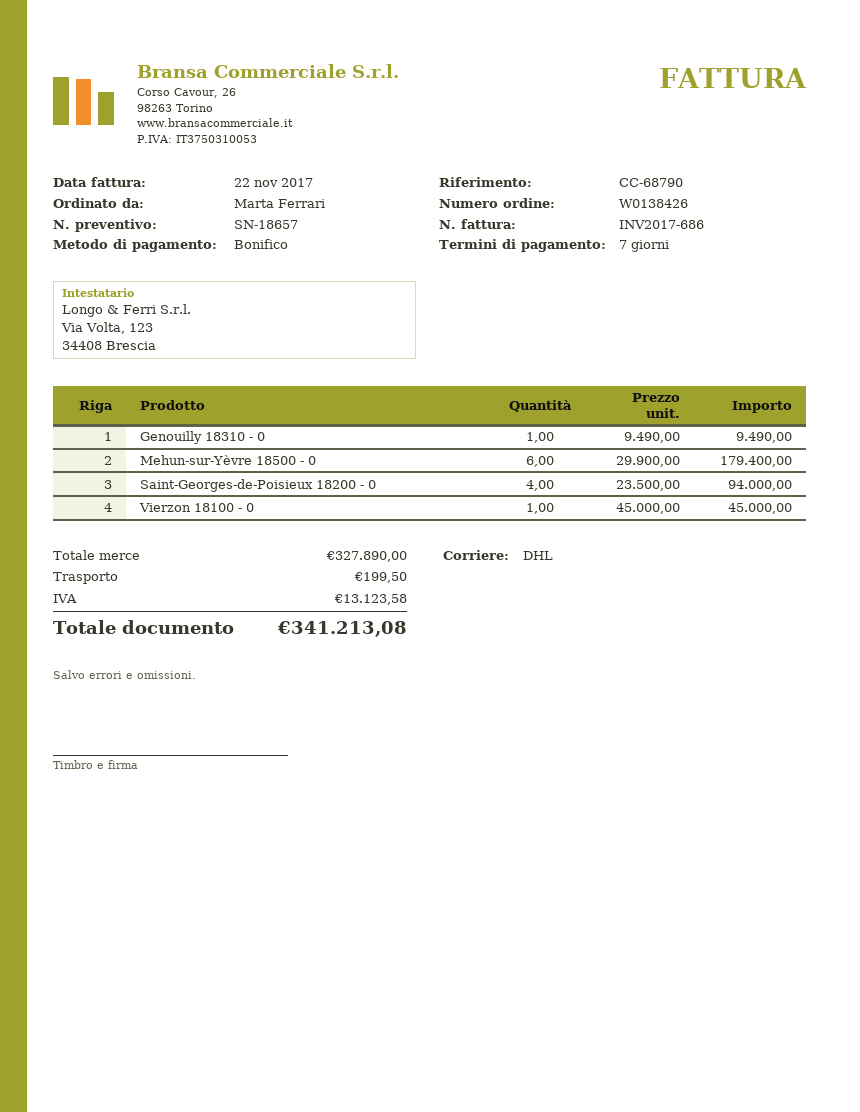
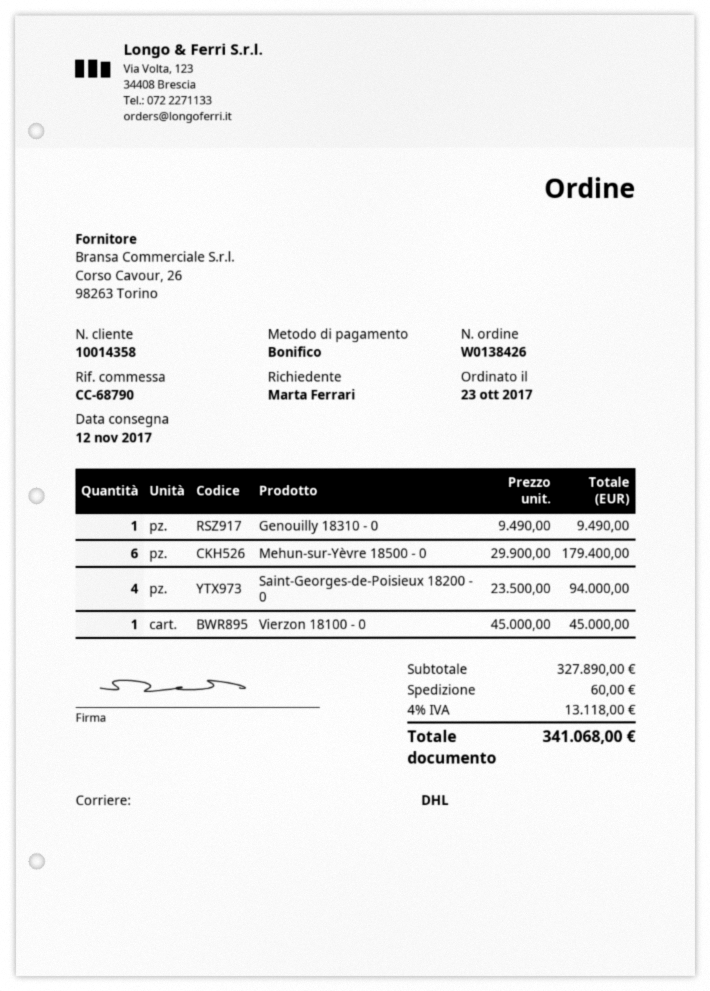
shipping: 199.50 -> 60.00
tax: 13123.58 -> 13118.00
total: 341213.08 -> 341068.00

